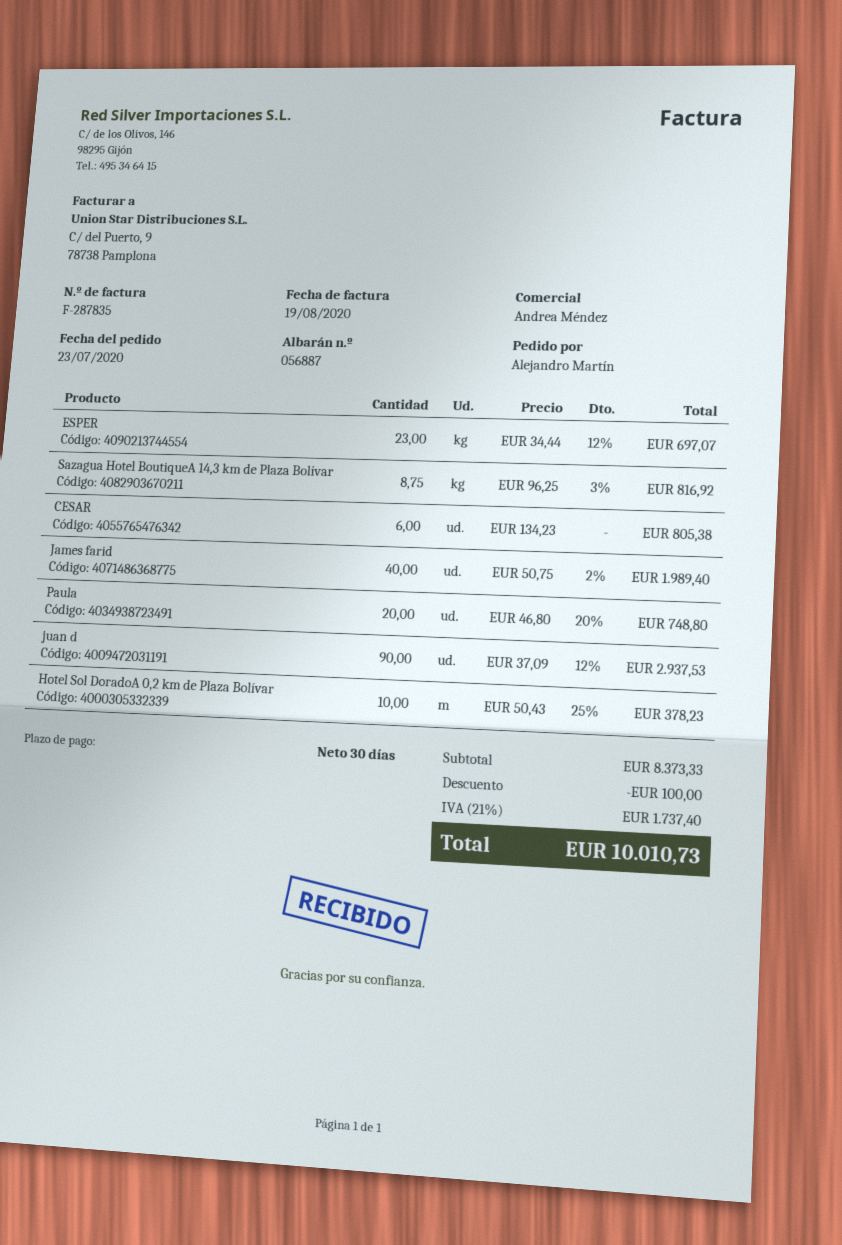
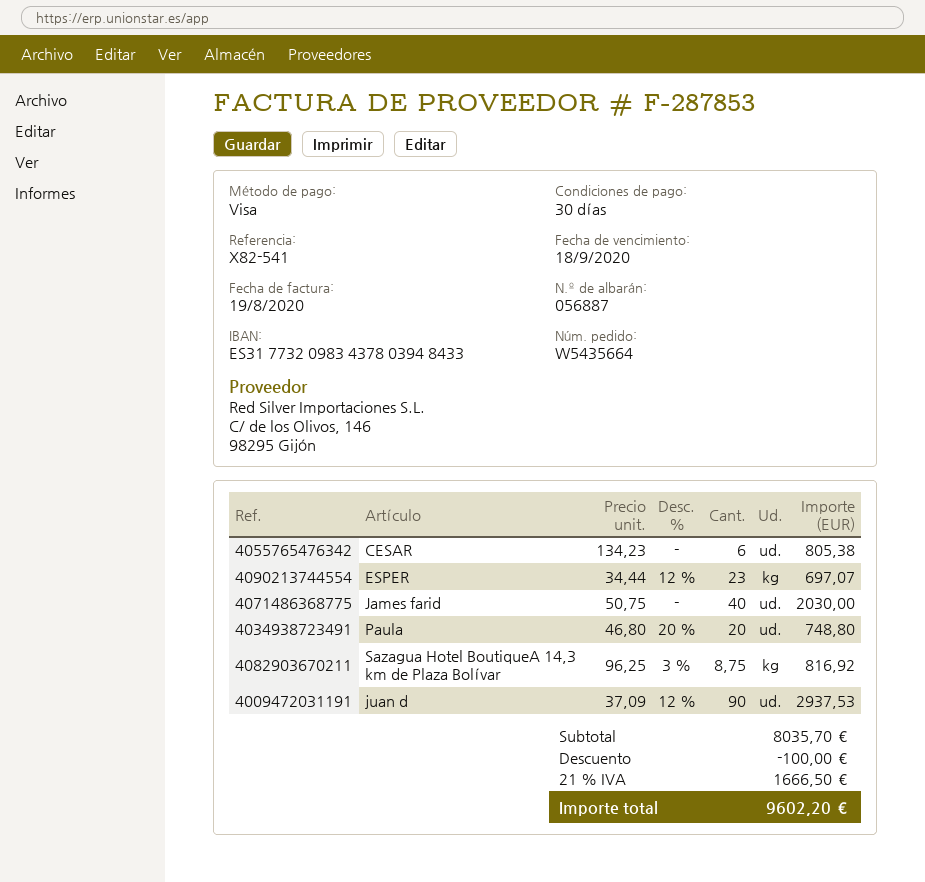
invoice number: F-287835 -> F-287853
James farid: 40 x 50.75 - 2% = 1989.40 -> 40 x 50.75 = 2030.00
Hotel Sol DoradoA 0,2 km de Plaza Bolívar: 10 x 50.43 - 25% = 378.23 -> none
subtotal: 8373.33 -> 8035.70
tax: 21% = 1737.40 -> 21% = 1666.50
total: 10010.73 -> 9602.20

